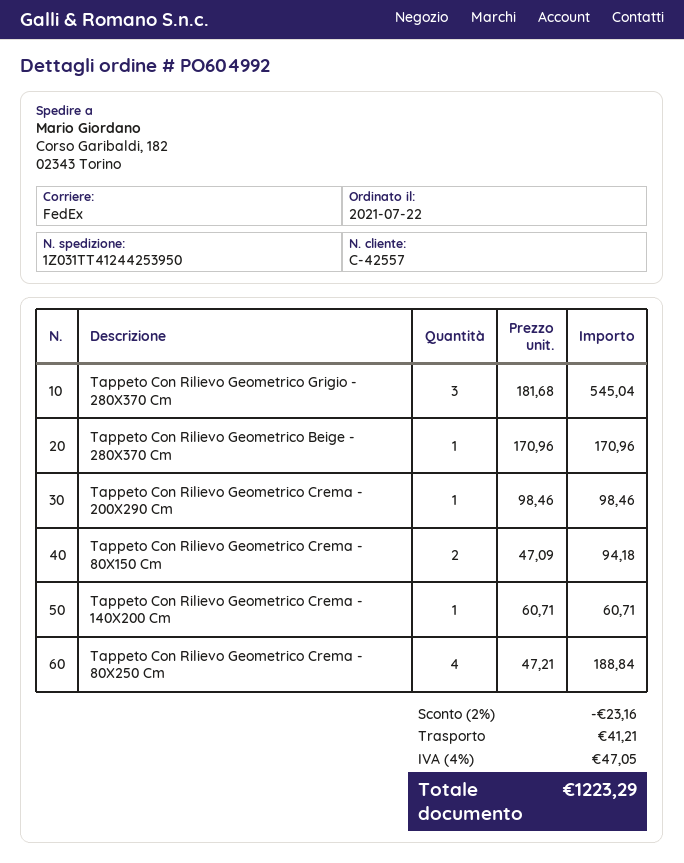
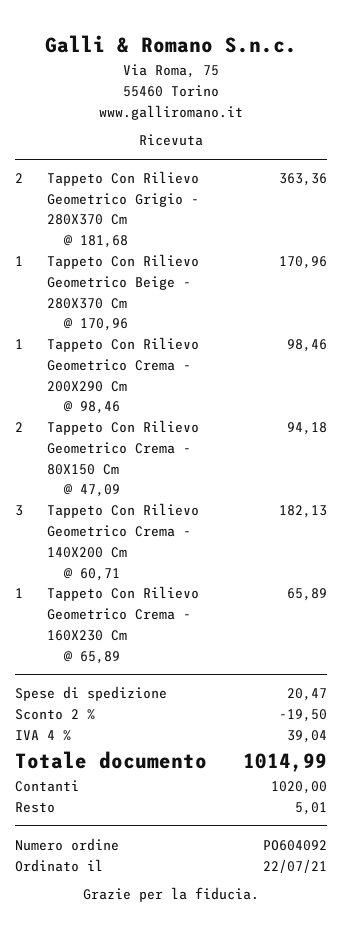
order number: PO604992 -> PO604092
Tappeto Con Rilievo Geometrico Grigio - 280X370 Cm: 3 x 181.68 = 545.04 -> 2 x 181.68 = 363.36
Tappeto Con Rilievo Geometrico Crema - 140X200 Cm: 1 x 60.71 = 60.71 -> 3 x 60.71 = 182.13
Tappeto Con Rilievo Geometrico Crema - 80X250 Cm: 4 x 47.21 = 188.84 -> none
Tappeto Con Rilievo Geometrico Crema - 160X230 Cm: none -> 1 x 65.89 = 65.89
discount: 2% = 23.16 -> 2% = 19.50
shipping: 41.21 -> 20.47
tax: 4% = 47.05 -> 4% = 39.04
total: 1223.29 -> 1014.99

